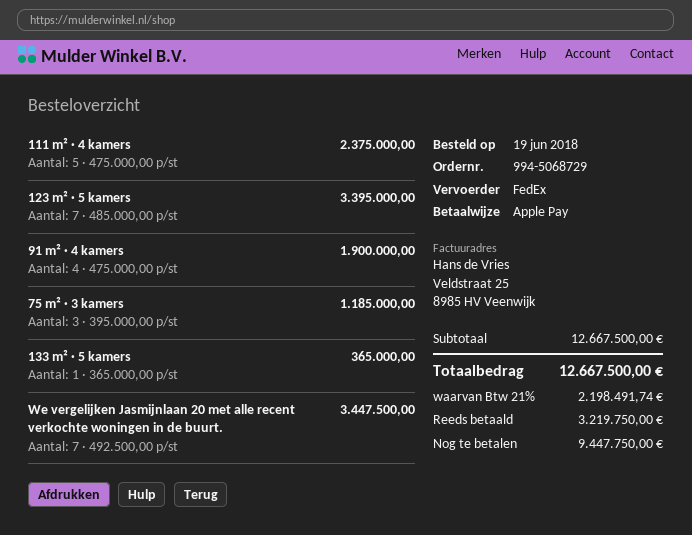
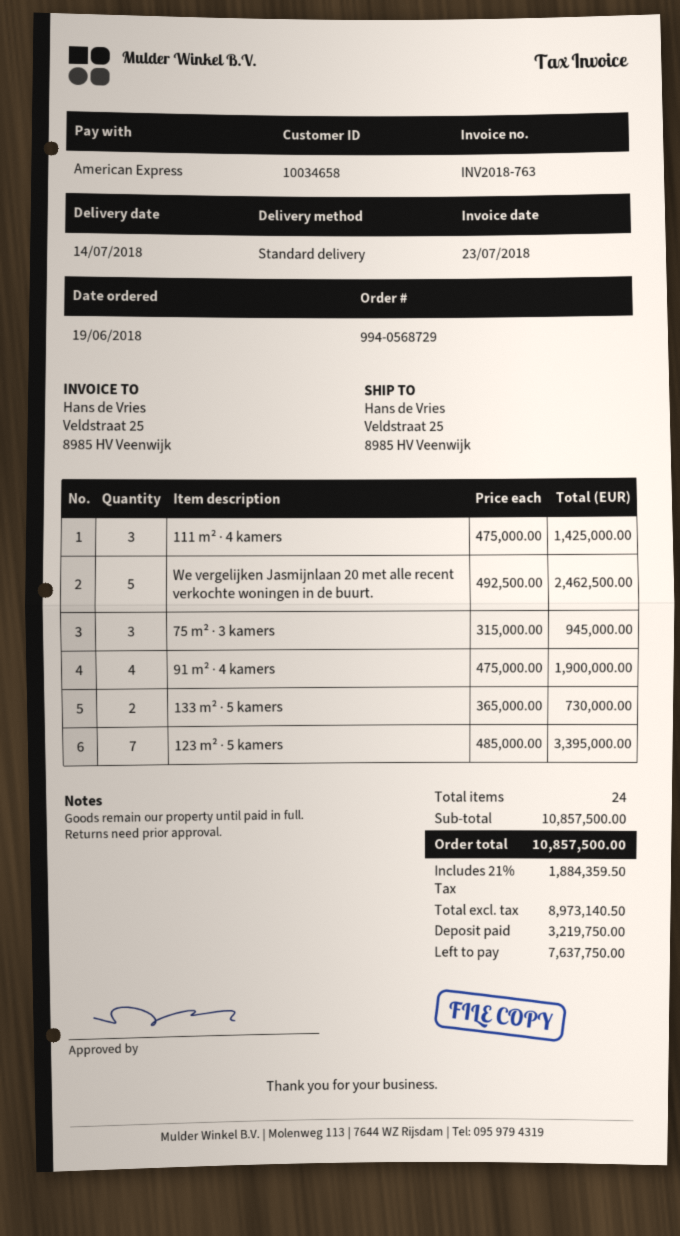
order number: 994-5068729 -> 994-0568729
payment method: Apple Pay -> American Express
shipping method: FedEx -> standard
111 m² · 4 kamers: 5 x 475000.00 = 2375000.00 -> 3 x 475000.00 = 1425000.00
75 m² · 3 kamers: 3 x 395000.00 = 1185000.00 -> 3 x 315000.00 = 945000.00
133 m² · 5 kamers: 1 x 365000.00 = 365000.00 -> 2 x 365000.00 = 730000.00
We vergelijken Jasmijnlaan 20 met alle recent verkochte woningen in de buurt.: 7 x 492500.00 = 3447500.00 -> 5 x 492500.00 = 2462500.00
subtotal: 12667500.00 -> 10857500.00
tax: 21% = 2198491.74 -> 21% = 1884359.50
total: 12667500.00 -> 10857500.00
balance: 9447750.00 -> 7637750.00

